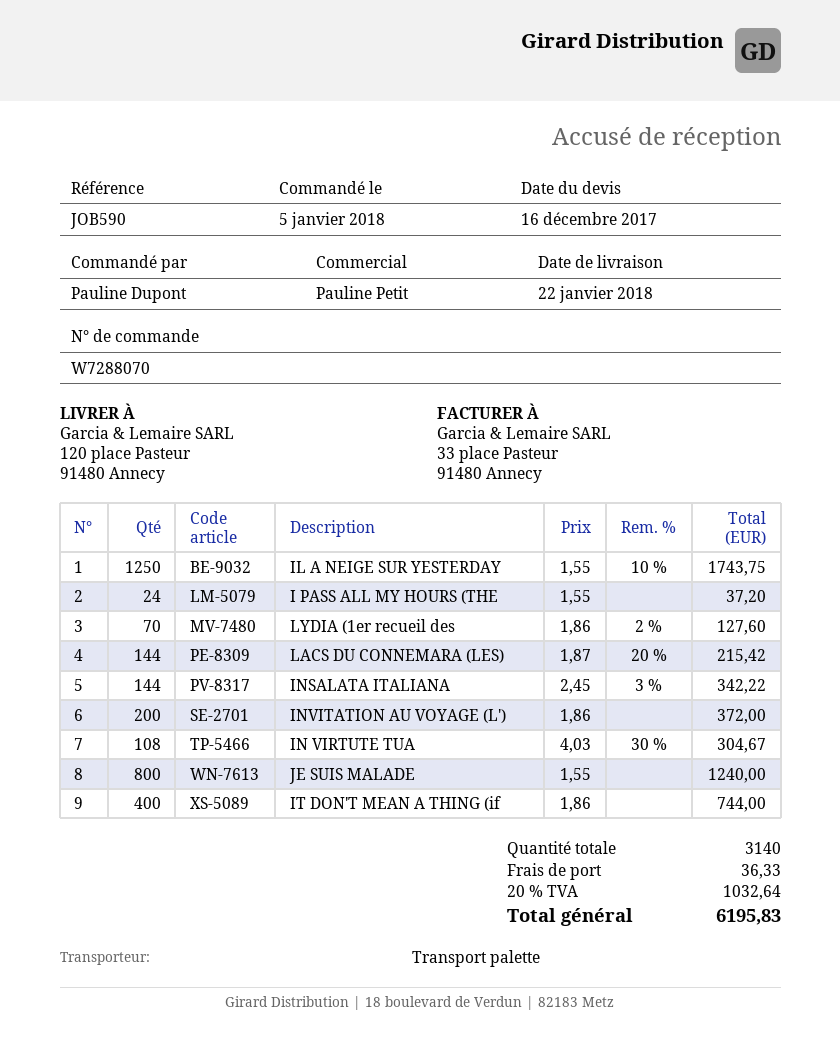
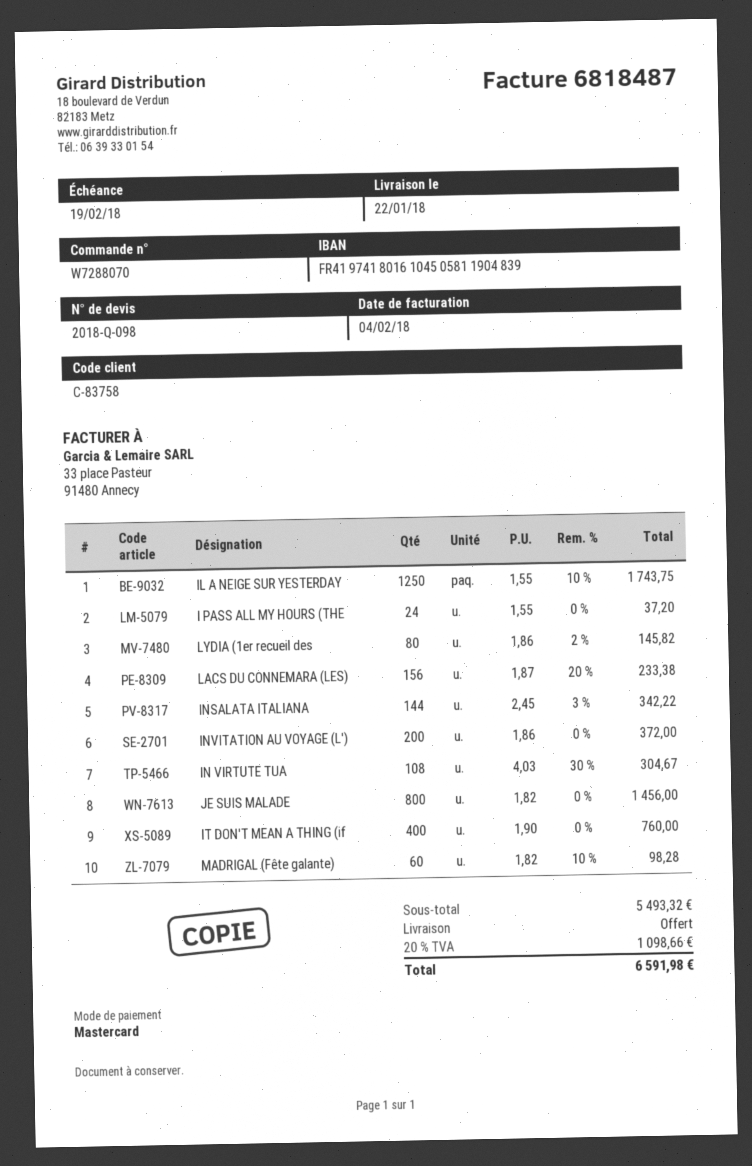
LYDIA (1er recueil des: 70 x 1.86 - 2% = 127.60 -> 80 x 1.86 - 2% = 145.82
LACS DU CONNEMARA (LES): 144 x 1.87 - 20% = 215.42 -> 156 x 1.87 - 20% = 233.38
JE SUIS MALADE: 800 x 1.55 = 1240.00 -> 800 x 1.82 = 1456.00
IT DON'T MEAN A THING (if: 400 x 1.86 = 744.00 -> 400 x 1.90 = 760.00
MADRIGAL (Fête galante): none -> 60 x 1.82 - 10% = 98.28
shipping: 36.33 -> 0.00
tax: 20% = 1032.64 -> 20% = 1098.66
total: 6195.83 -> 6591.98

